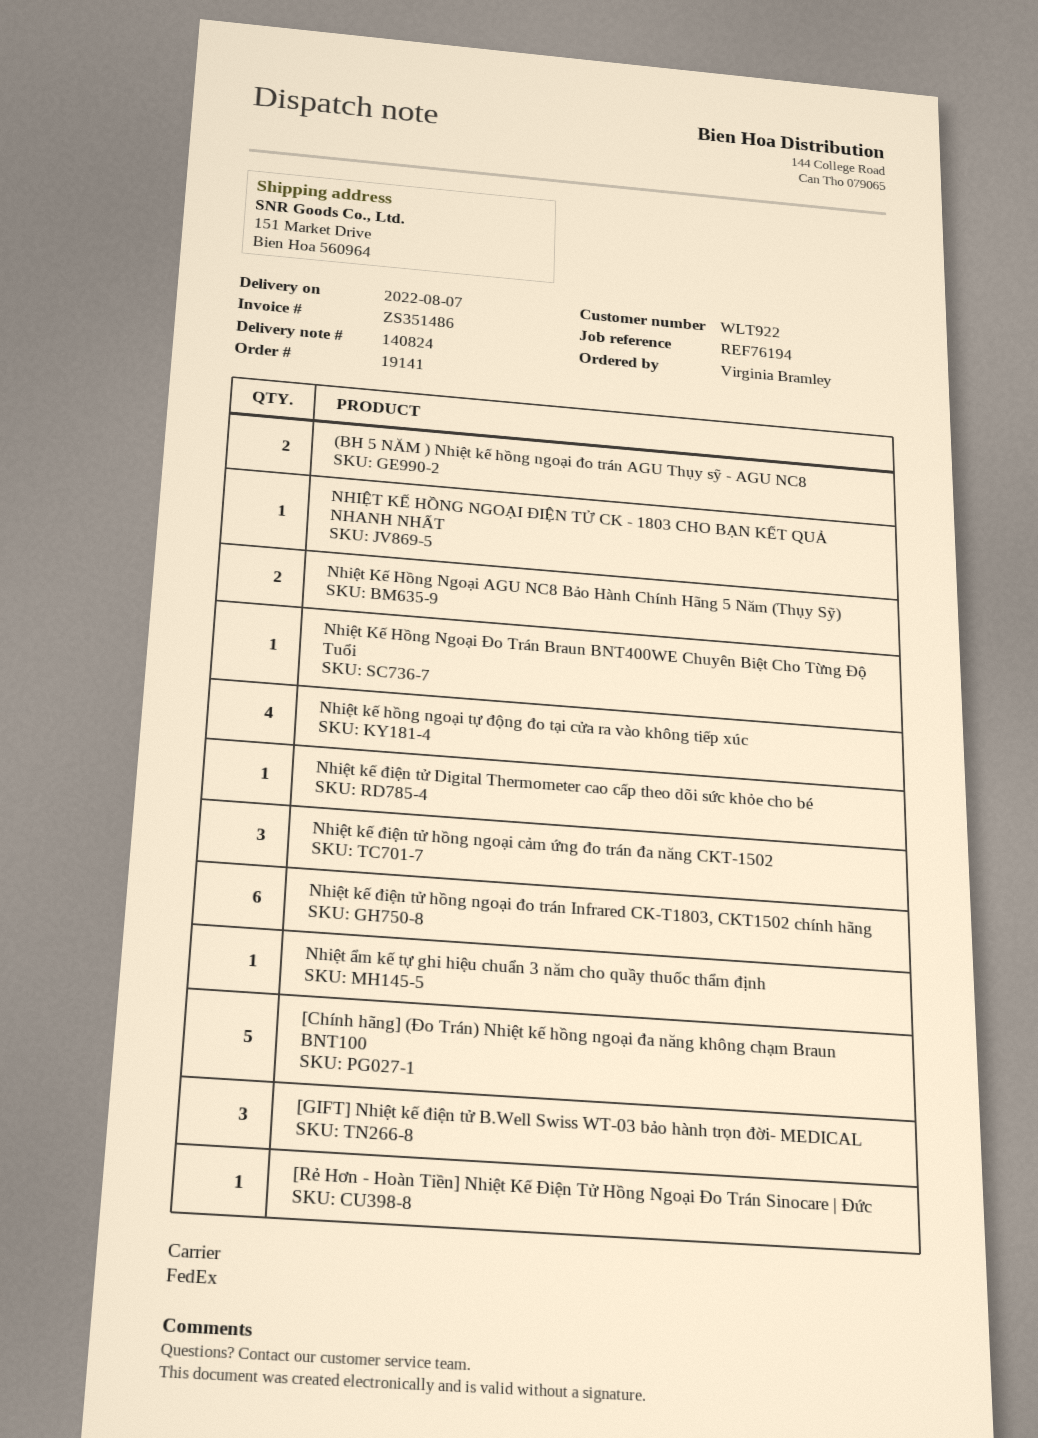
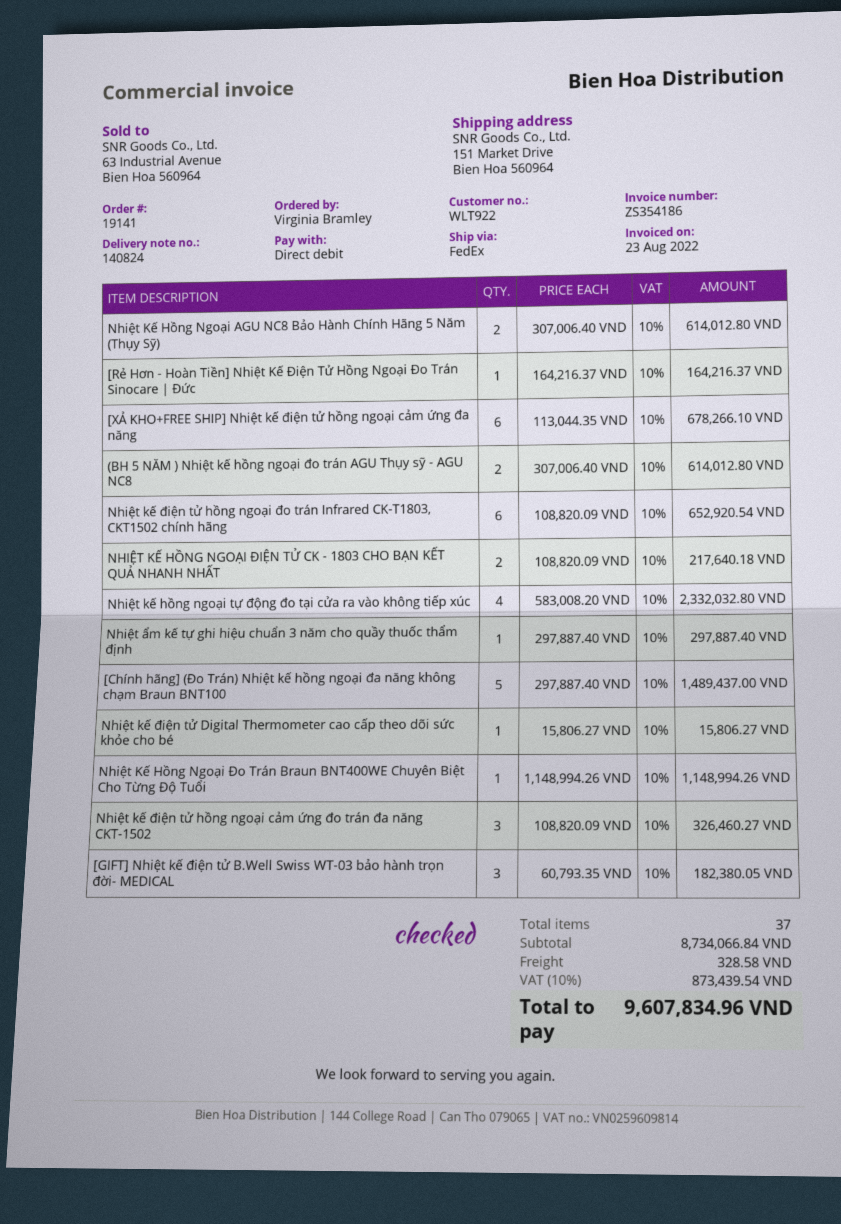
invoice number: ZS351486 -> ZS354186
NHIỆT KẾ HỒNG NGOẠI ĐIỆN TỬ CK - 1803 CHO BẠN KẾT QUẢ NHANH NHẤT: 1 -> 2
[XẢ KHO+FREE SHIP] Nhiệt kế điện tử hồng ngoại cảm ứng đa năng: none -> 6

